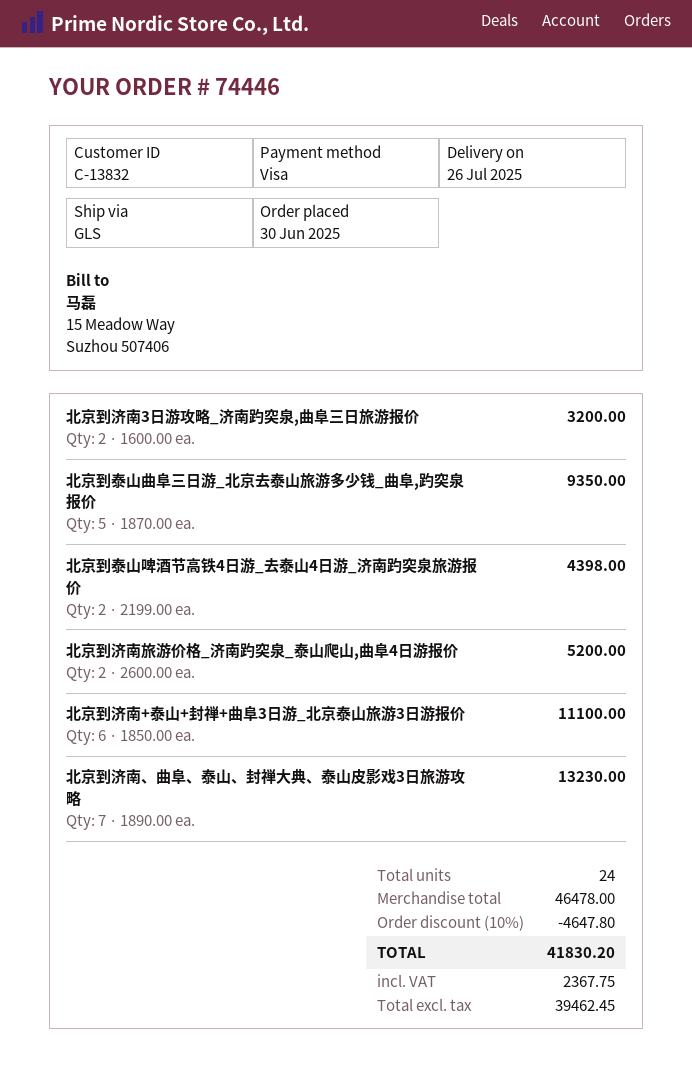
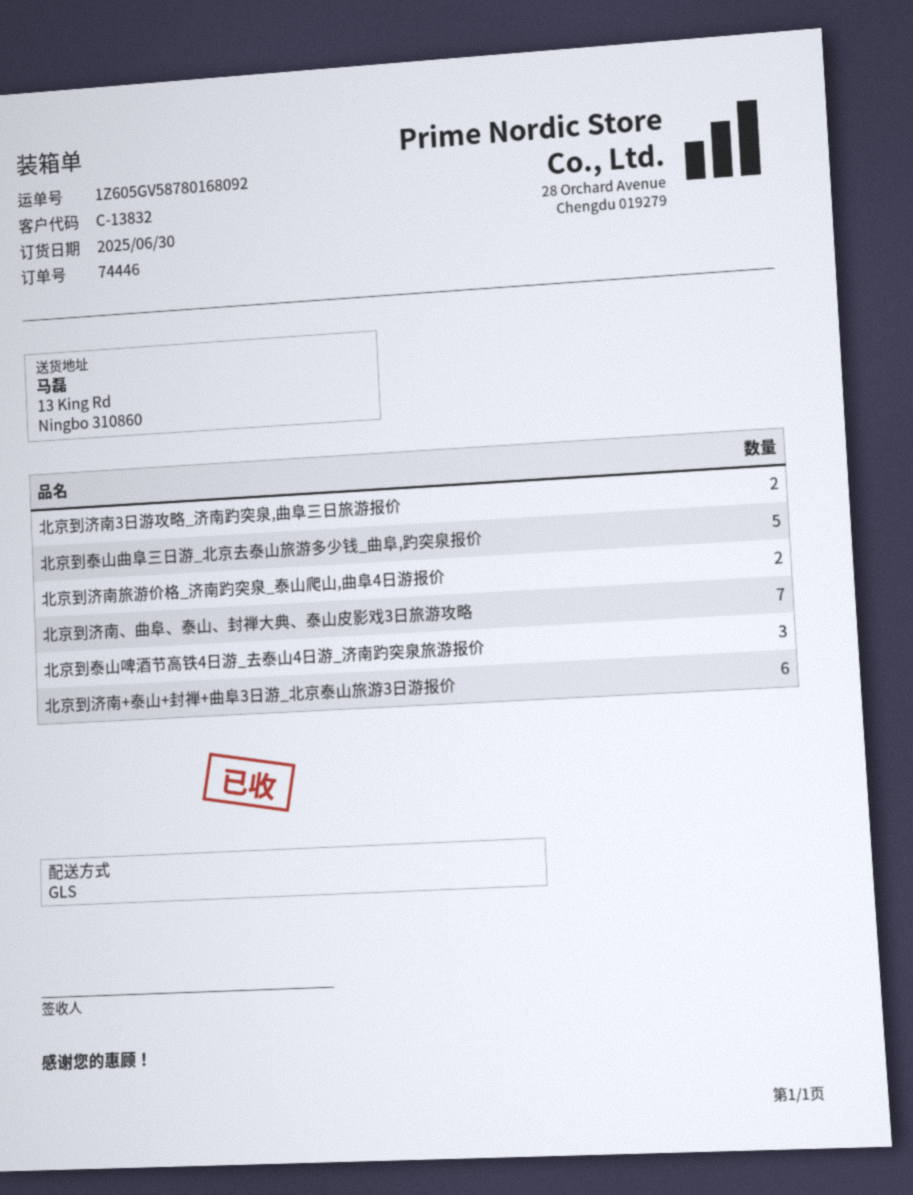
北京到泰山啤酒节高铁4日游_去泰山4日游_济南趵突泉旅游报价: 2 -> 3

